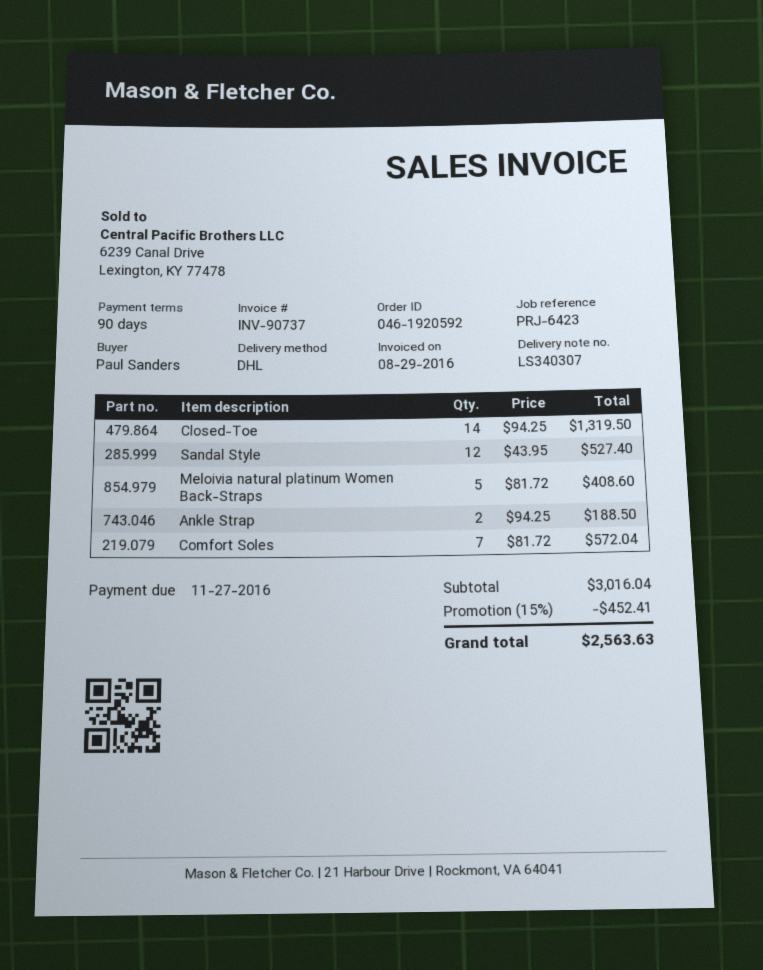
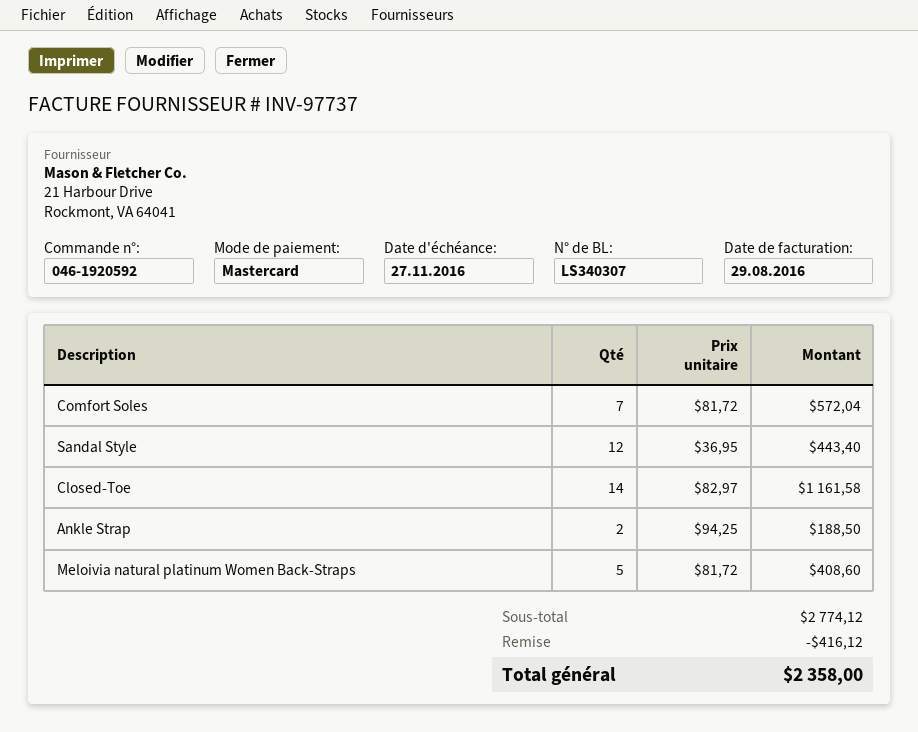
invoice number: INV-90737 -> INV-97737
Closed-Toe: 14 x 94.25 = 1319.50 -> 14 x 82.97 = 1161.58
Sandal Style: 12 x 43.95 = 527.40 -> 12 x 36.95 = 443.40
subtotal: 3016.04 -> 2774.12
discount: 452.41 -> 416.12
total: 2563.63 -> 2358.00

